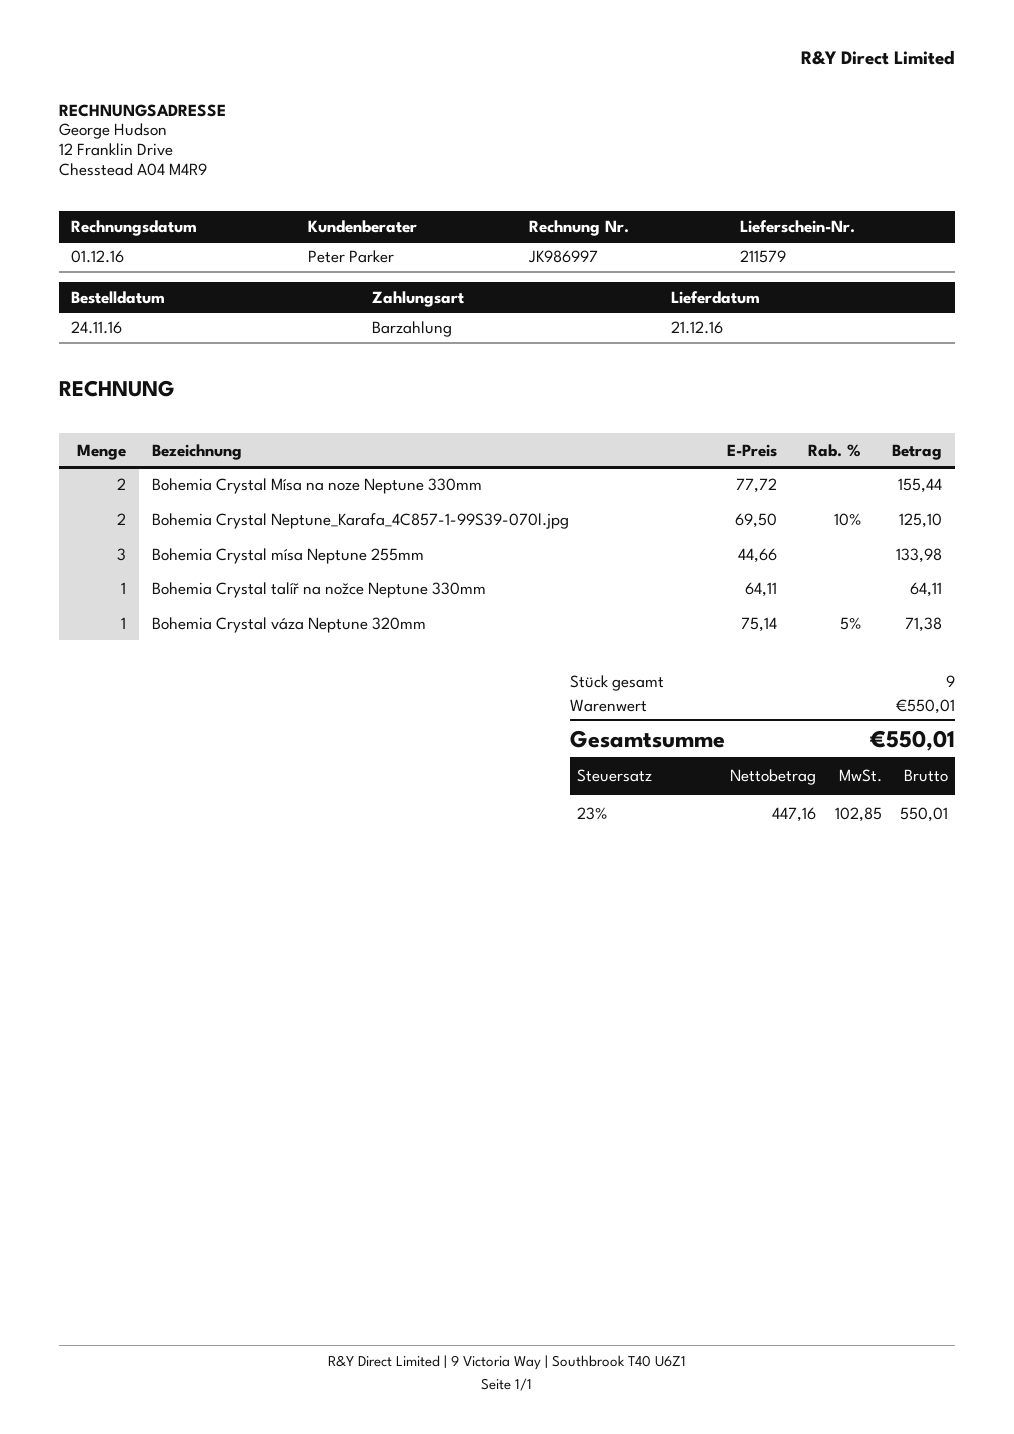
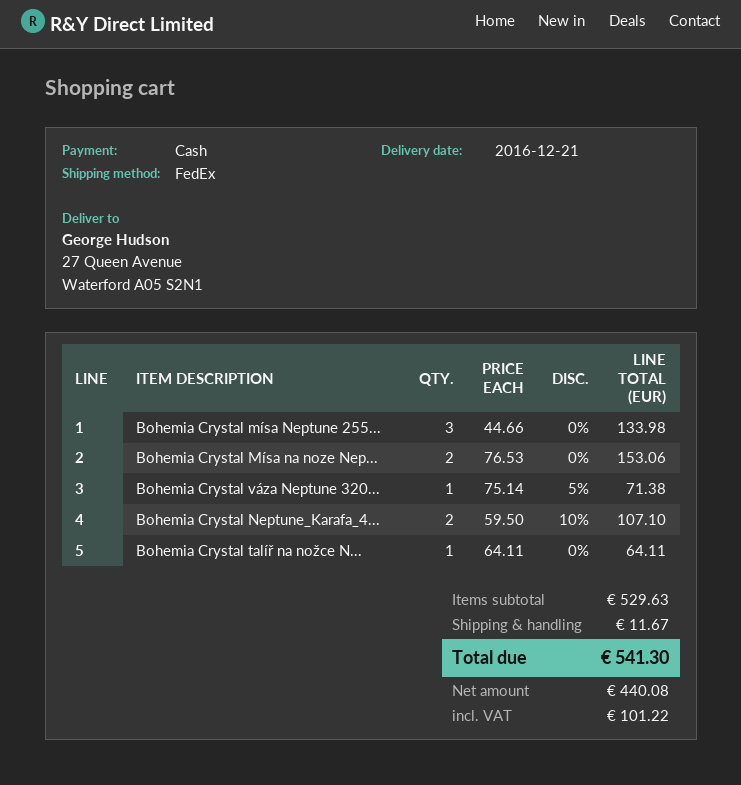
Bohemia Crystal Mísa na noze Neptune 330mm: 2 x 77.72 = 155.44 -> 2 x 76.53 = 153.06
Bohemia Crystal Neptune_Karafa_4C857-1-99S39-070l.jpg: 2 x 69.50 - 10% = 125.10 -> 2 x 59.50 - 10% = 107.10
subtotal: 550.01 -> 529.63
shipping: none -> 11.67
net: 447.16 -> 440.08
tax: 102.85 -> 101.22
total: 550.01 -> 541.30

